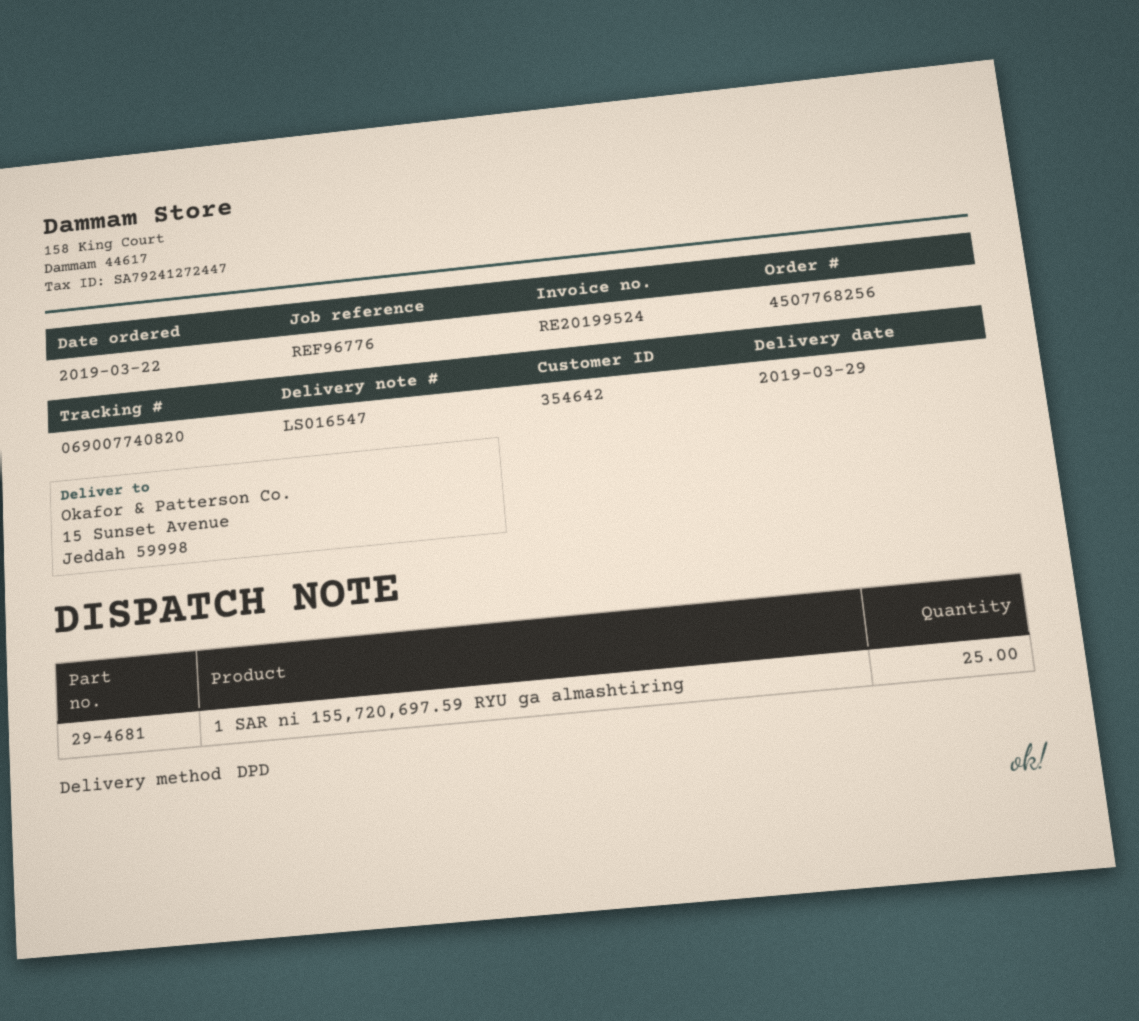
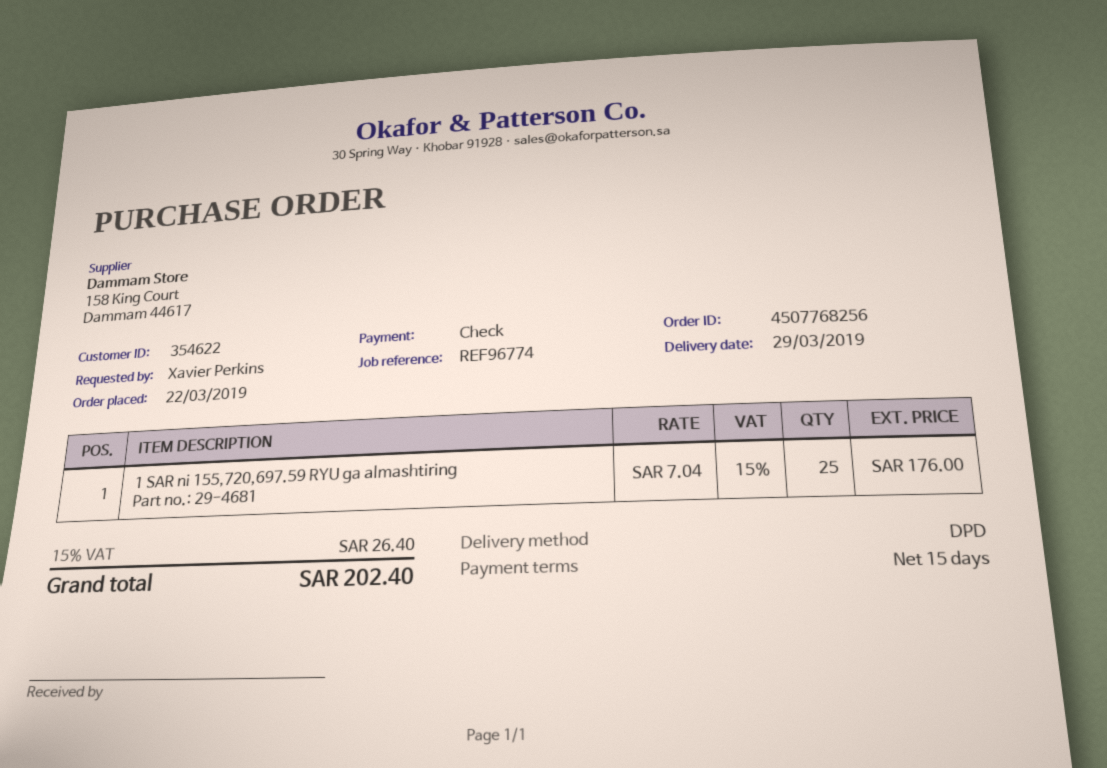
customer number: 354642 -> 354622
reference: REF96776 -> REF96774

